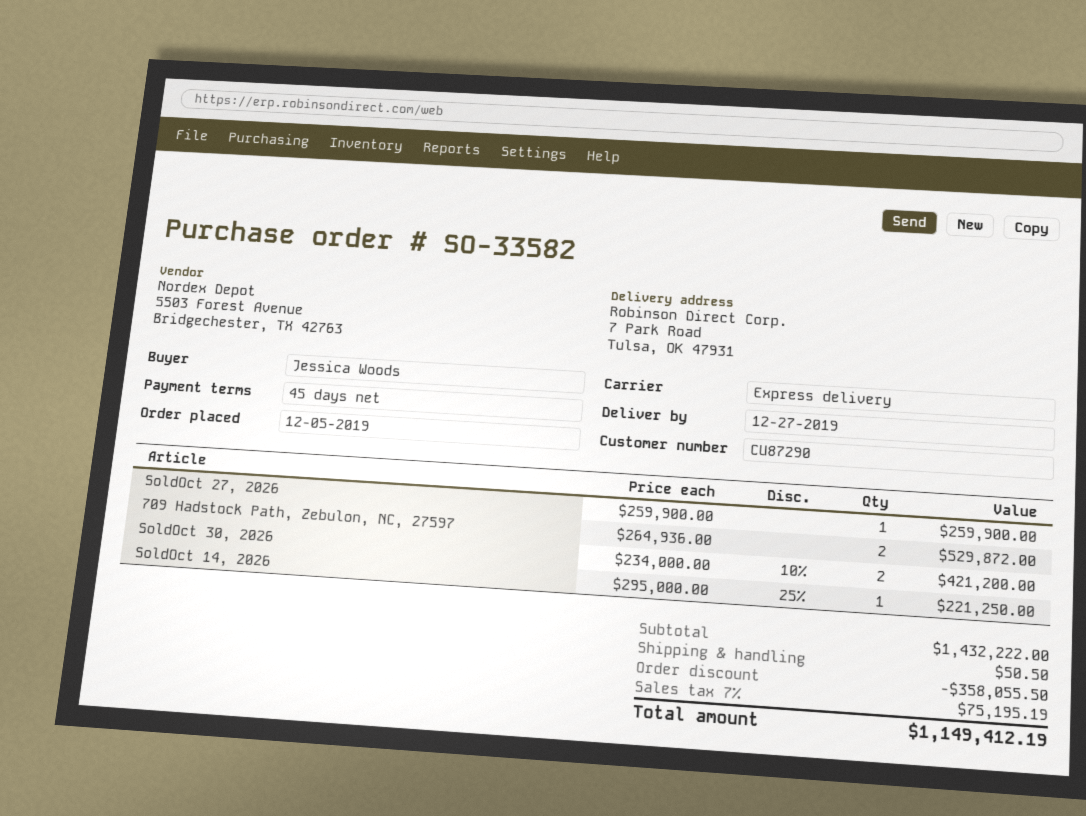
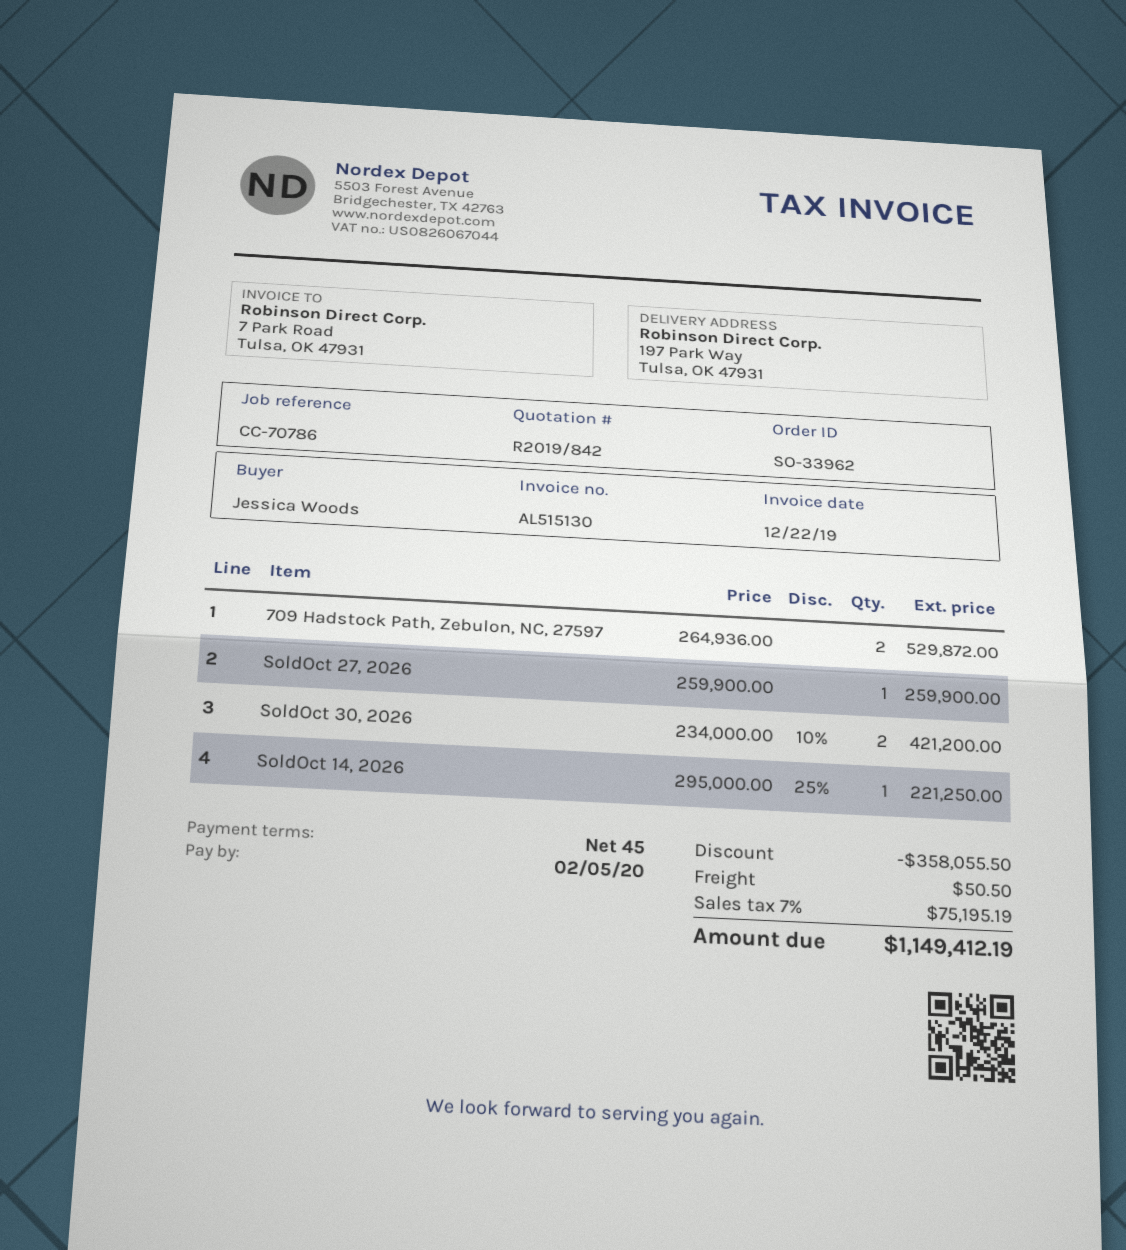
order number: SO-33582 -> SO-33962
ship to: 7 Park Road, Tulsa, OK 47931 -> 197 Park Way, Tulsa, OK 47931

